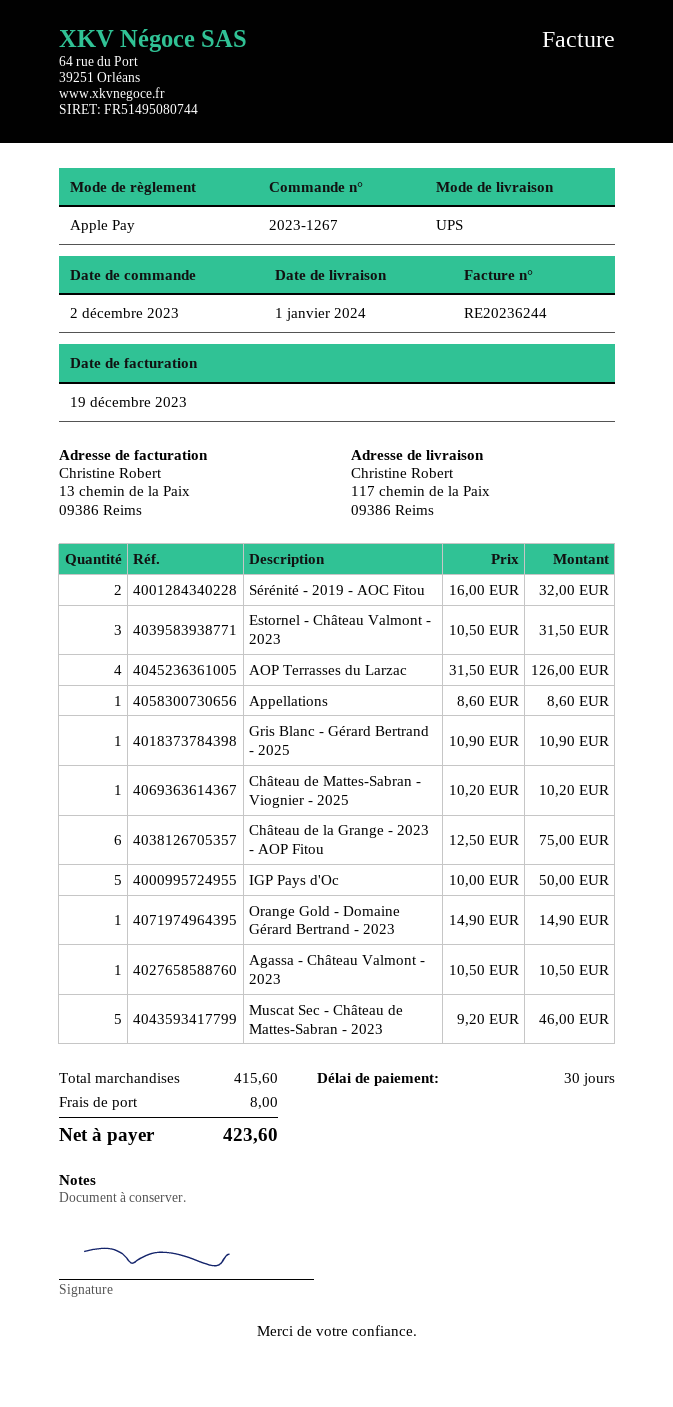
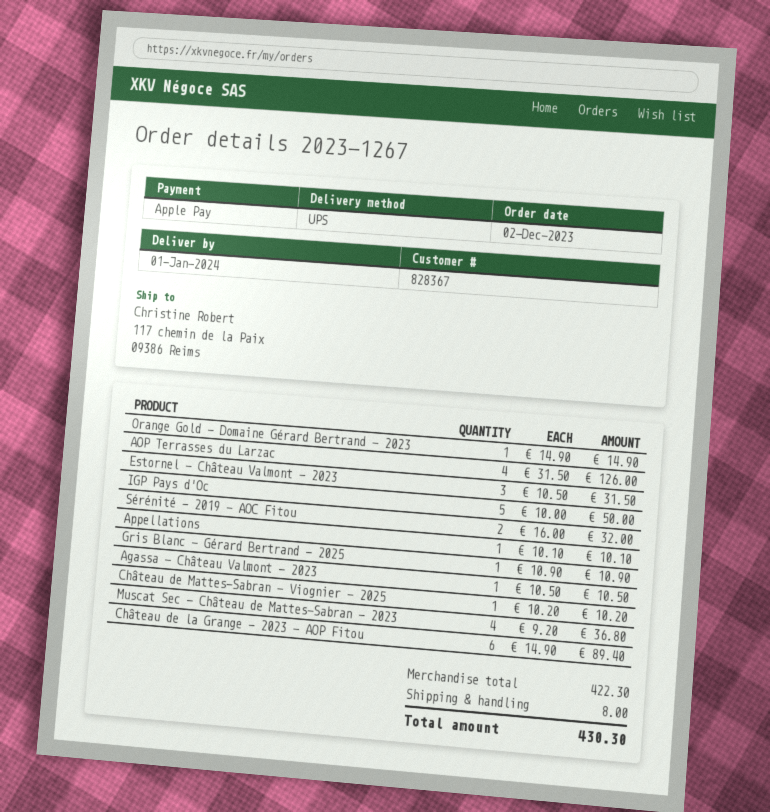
Appellations: 1 x 8.60 = 8.60 -> 1 x 10.10 = 10.10
Château de la Grange - 2023 - AOP Fitou: 6 x 12.50 = 75.00 -> 6 x 14.90 = 89.40
Muscat Sec - Château de Mattes-Sabran - 2023: 5 x 9.20 = 46.00 -> 4 x 9.20 = 36.80
subtotal: 415.60 -> 422.30
total: 423.60 -> 430.30

